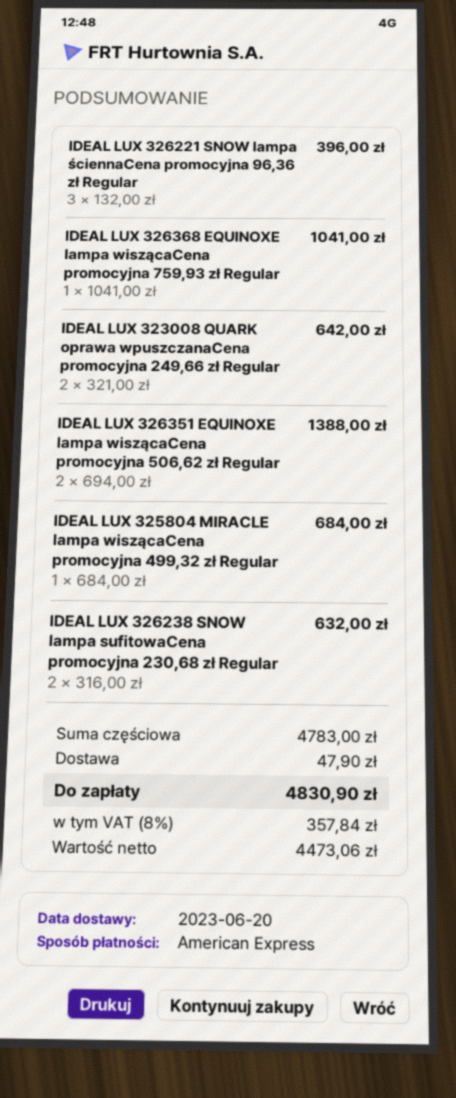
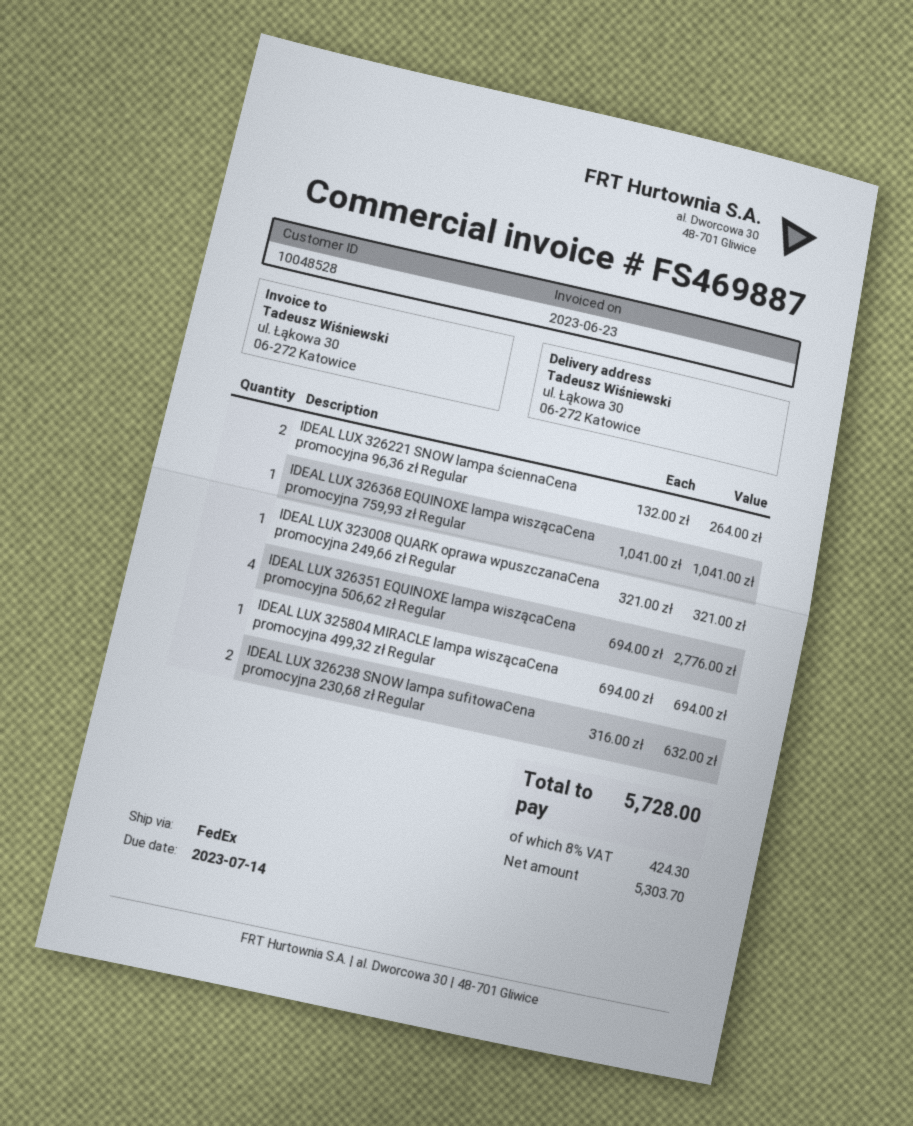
IDEAL LUX 326221 SNOW lampa ściennaCena promocyjna 96,36 zł Regular: 3 x 132.00 = 396.00 -> 2 x 132.00 = 264.00
IDEAL LUX 323008 QUARK oprawa wpuszczanaCena promocyjna 249,66 zł Regular: 2 x 321.00 = 642.00 -> 1 x 321.00 = 321.00
IDEAL LUX 326351 EQUINOXE lampa wiszącaCena promocyjna 506,62 zł Regular: 2 x 694.00 = 1388.00 -> 4 x 694.00 = 2776.00
IDEAL LUX 325804 MIRACLE lampa wiszącaCena promocyjna 499,32 zł Regular: 1 x 684.00 = 684.00 -> 1 x 694.00 = 694.00
shipping: 47.90 -> none
net: 4473.06 -> 5303.70
tax: 8% = 357.84 -> 8% = 424.30
total: 4830.90 -> 5728.00

